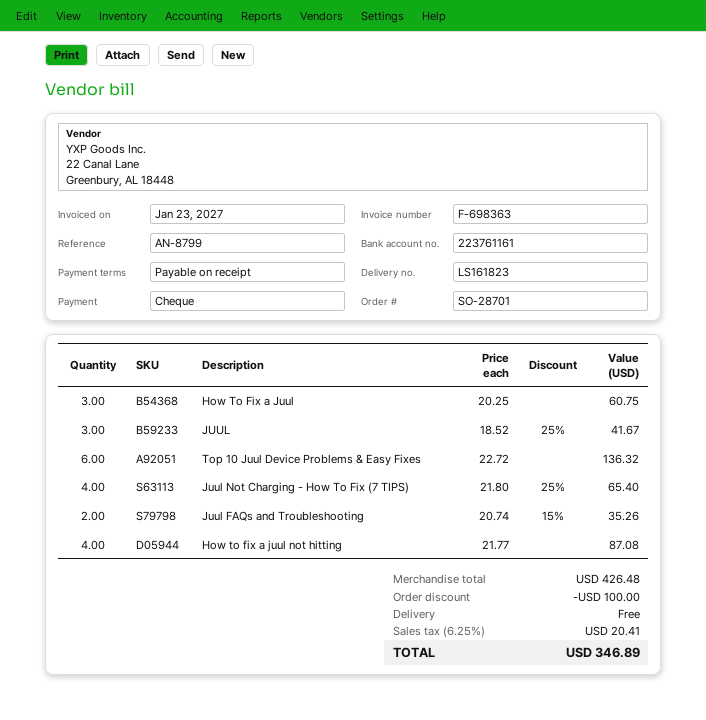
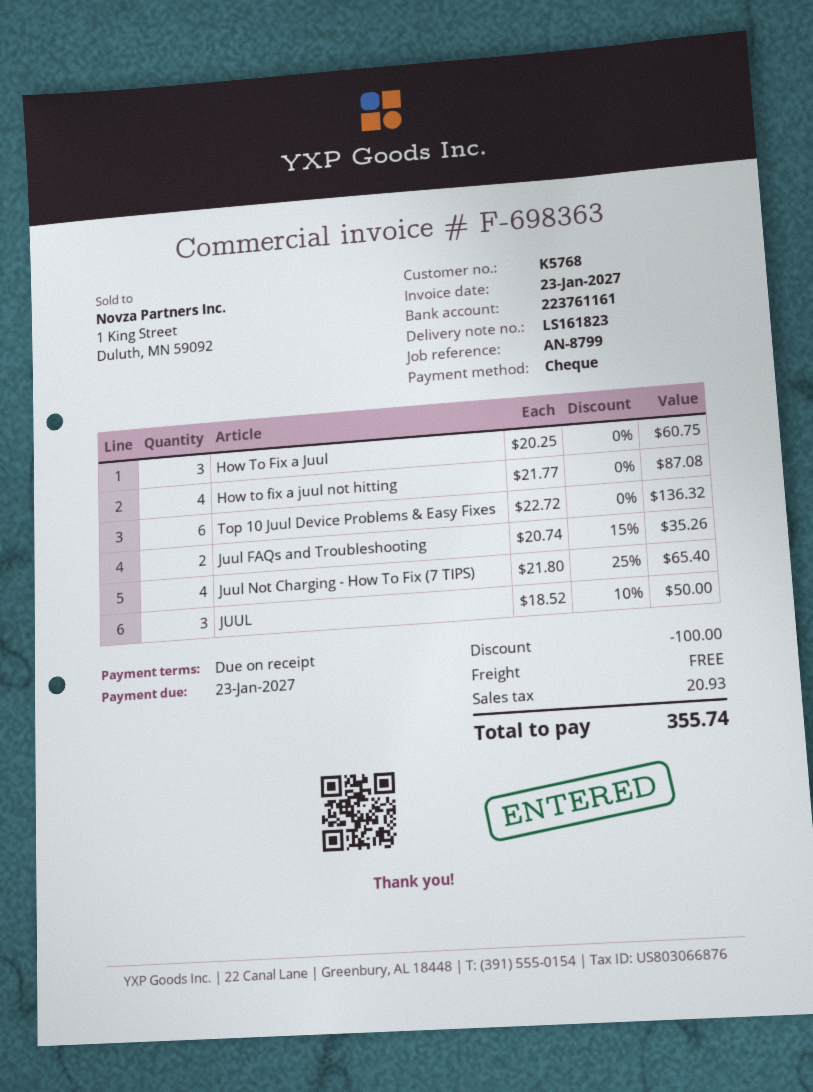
JUUL: 3 x 18.52 - 25% = 41.67 -> 3 x 18.52 - 10% = 50.00
tax: 20.41 -> 20.93
total: 346.89 -> 355.74

